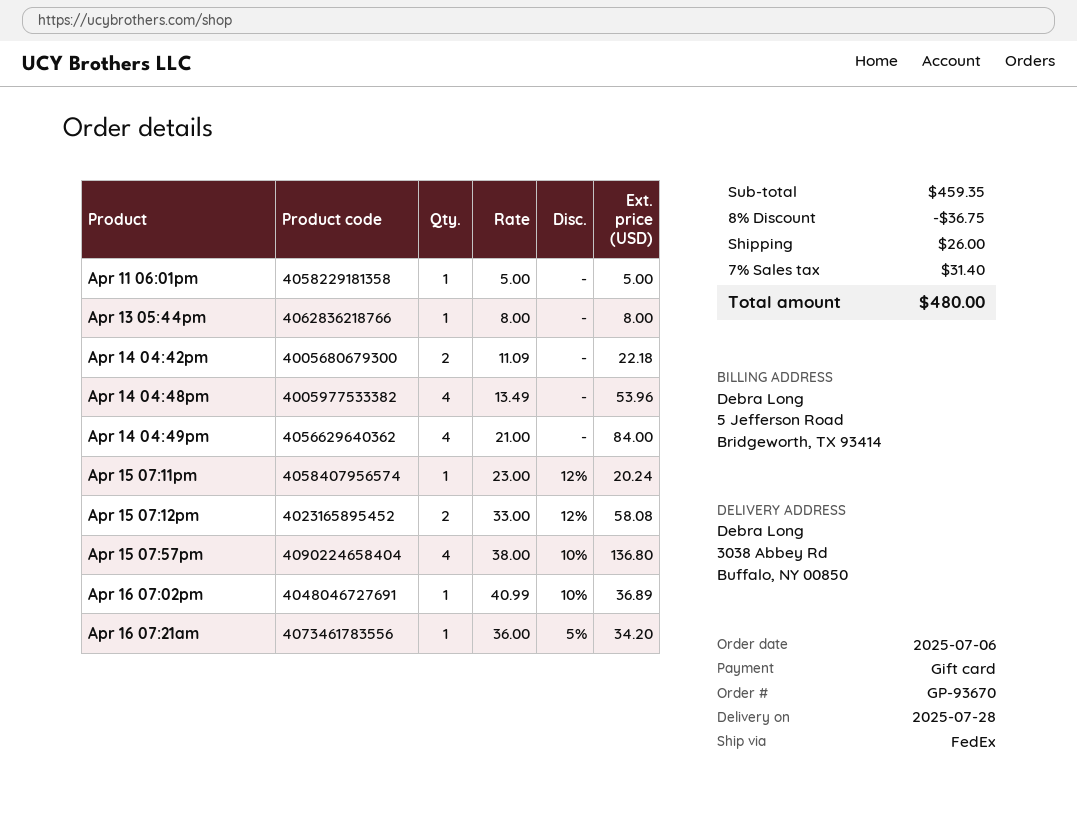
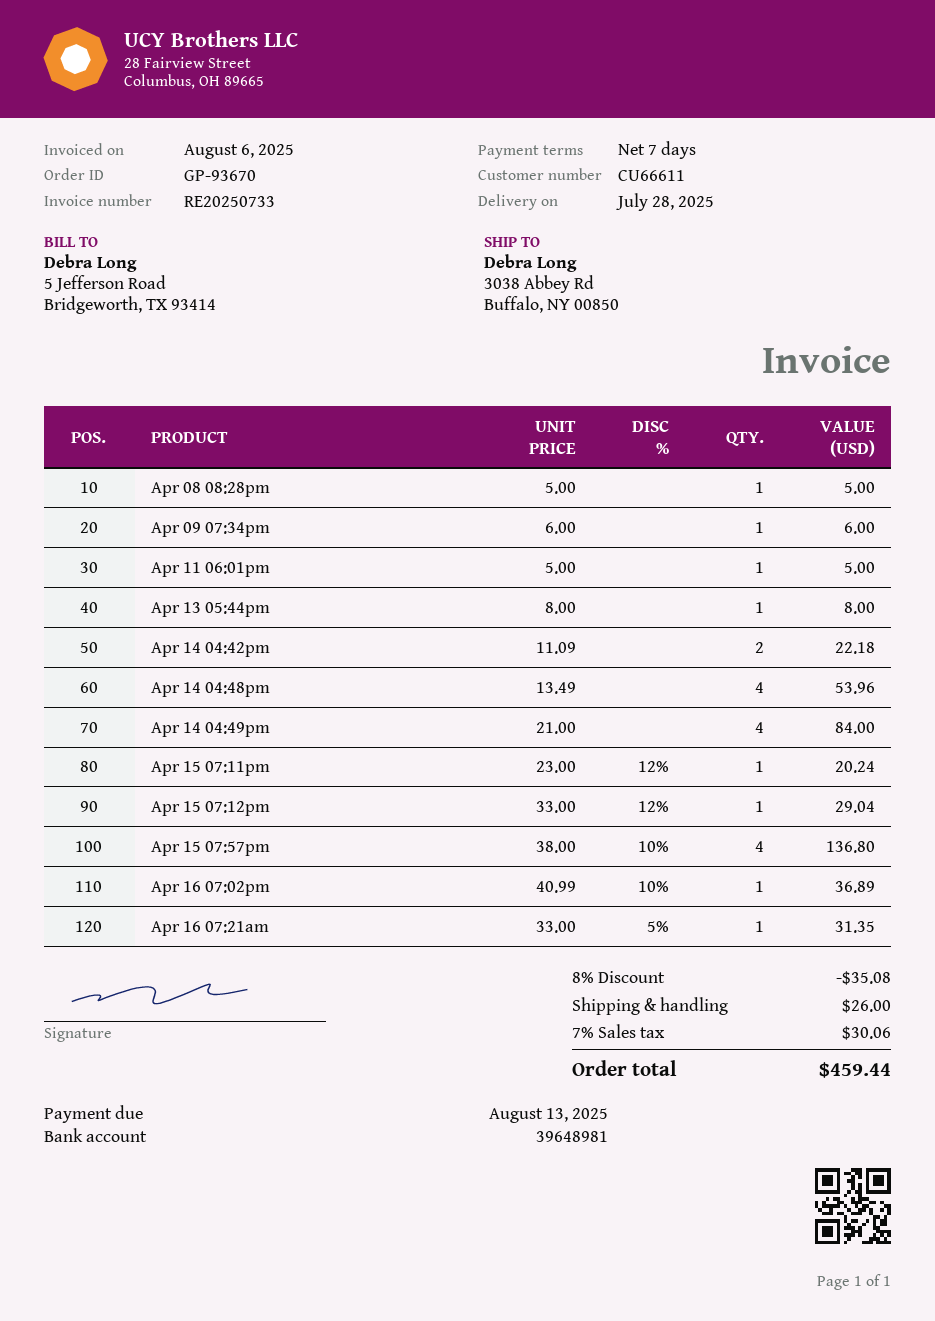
Apr 15 07:12pm: 2 x 33.00 - 12% = 58.08 -> 1 x 33.00 - 12% = 29.04
Apr 16 07:21am: 1 x 36.00 - 5% = 34.20 -> 1 x 33.00 - 5% = 31.35
Apr 08 08:28pm: none -> 1 x 5.00 = 5.00
Apr 09 07:34pm: none -> 1 x 6.00 = 6.00
discount: 8% = 36.75 -> 8% = 35.08
tax: 7% = 31.40 -> 7% = 30.06
total: 480.00 -> 459.44

